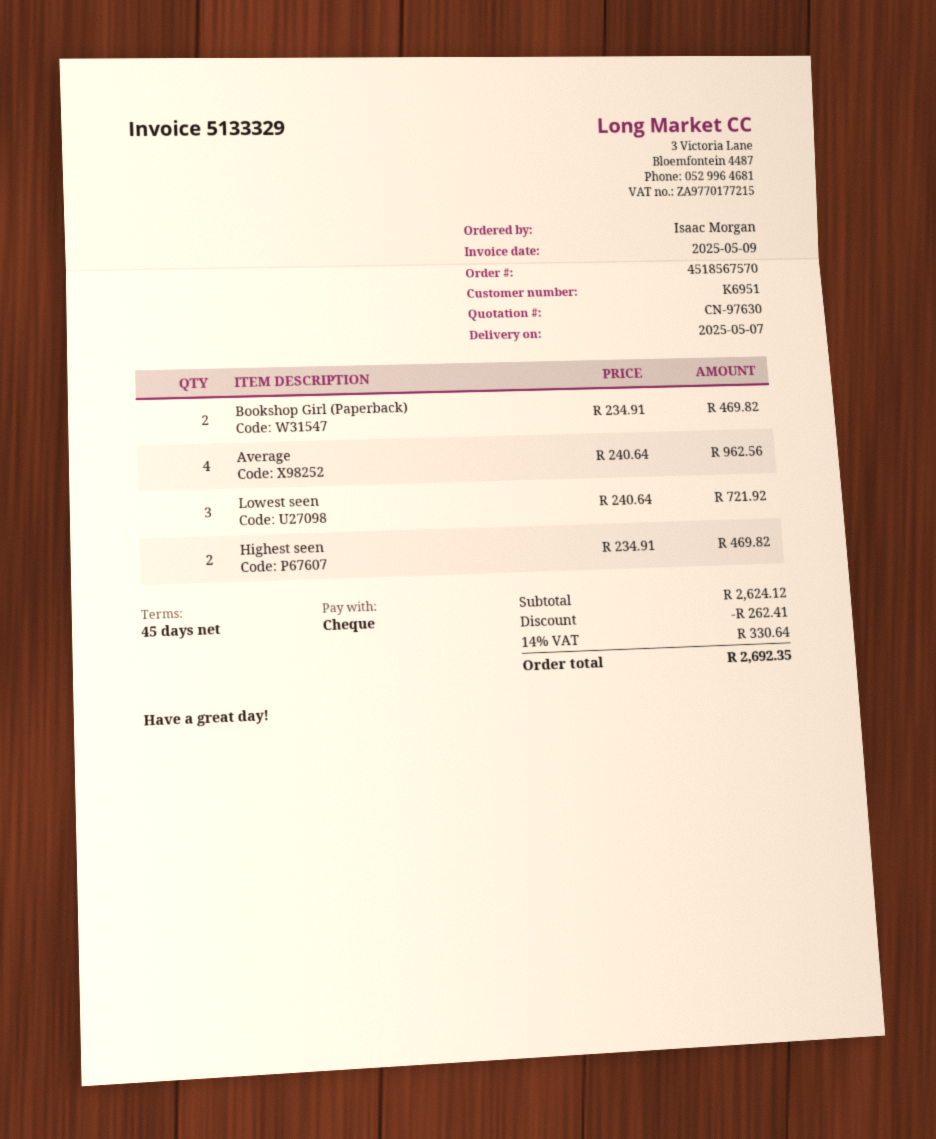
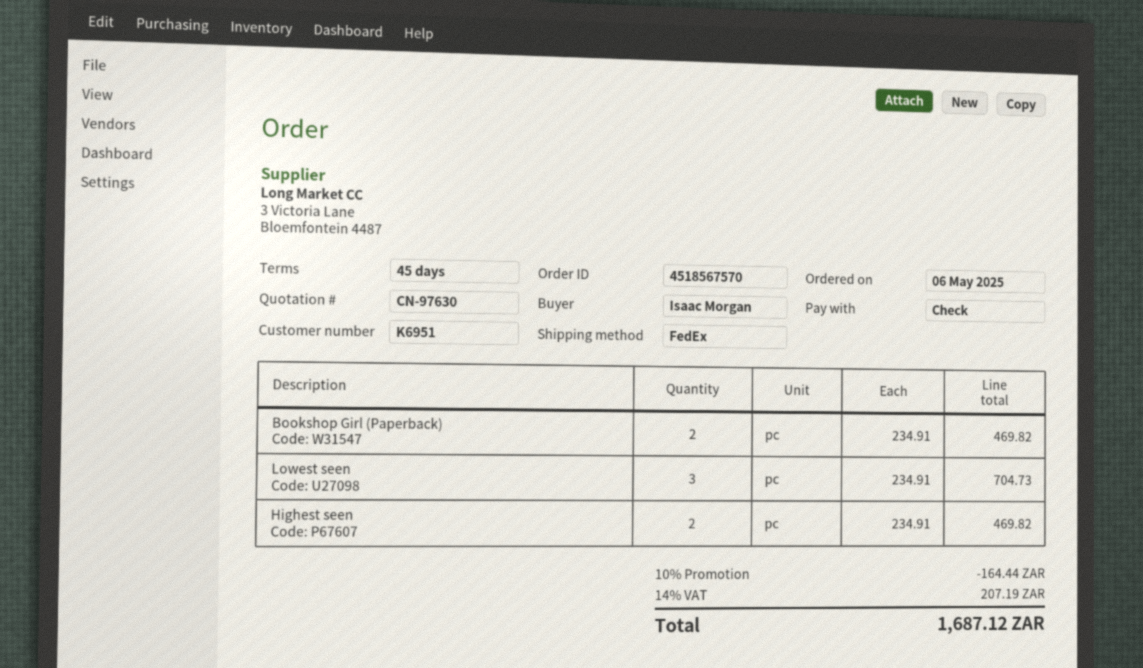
Average: 4 x 240.64 = 962.56 -> none
Lowest seen: 3 x 240.64 = 721.92 -> 3 x 234.91 = 704.73
discount: 262.41 -> 164.44
tax: 14% = 330.64 -> 14% = 207.19
total: 2692.35 -> 1687.12

